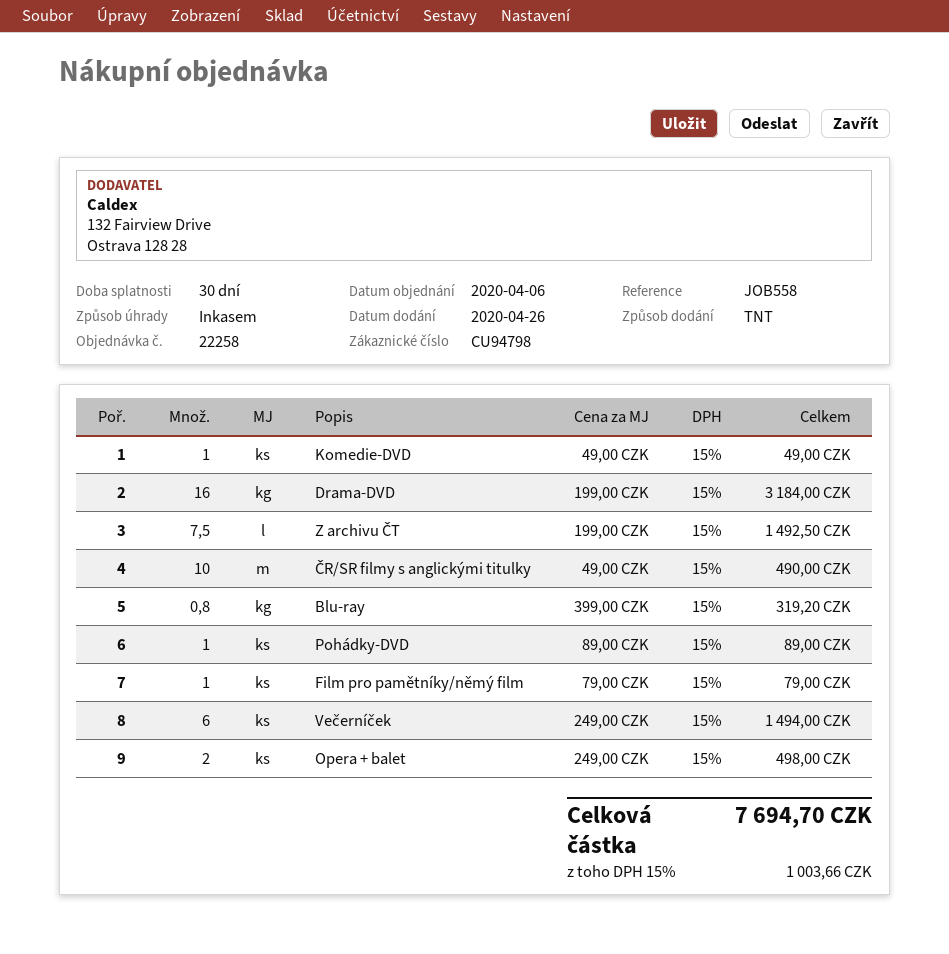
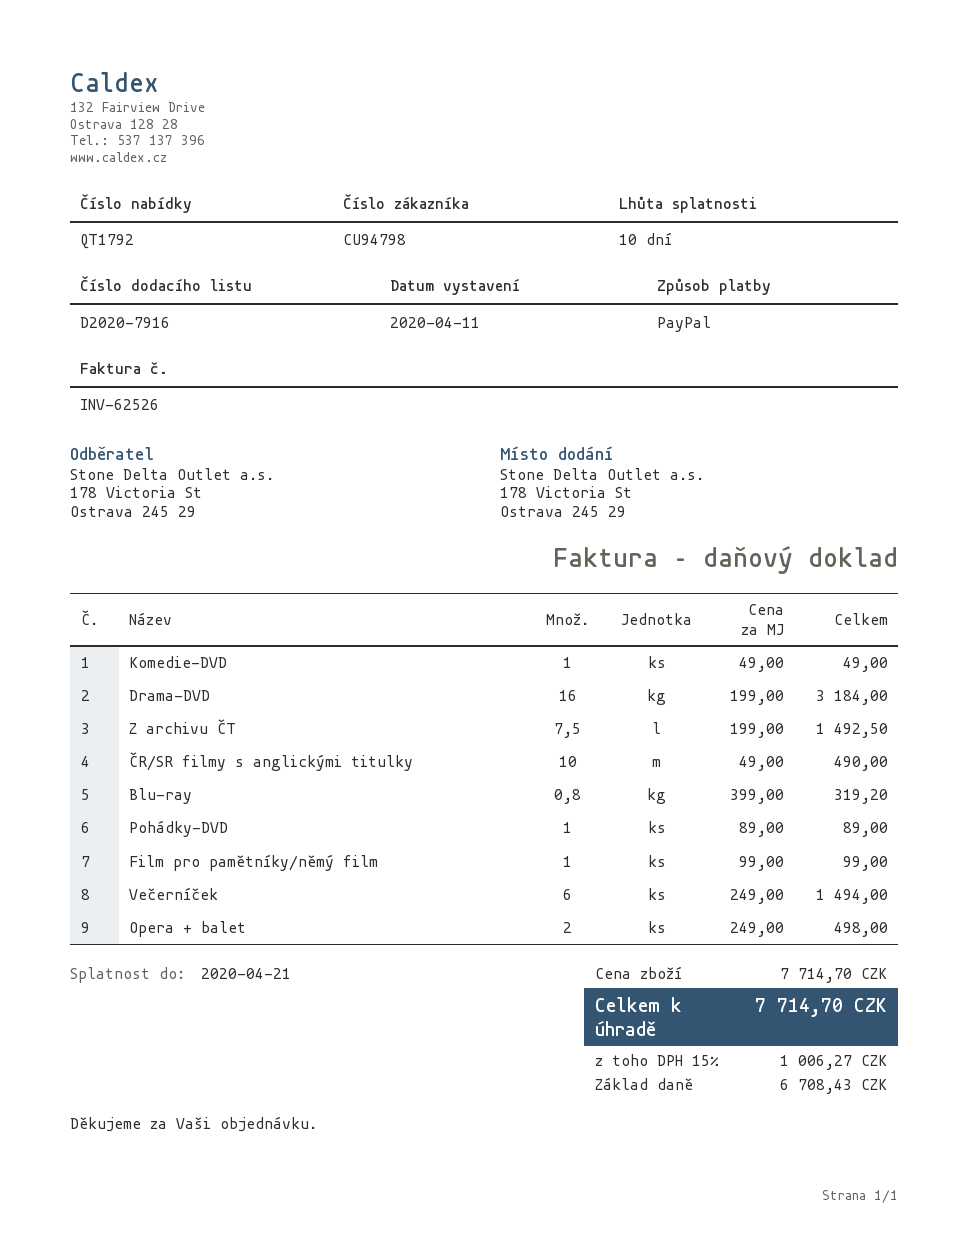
payment terms: 30 days -> 10 days
payment method: direct debit -> PayPal
Film pro pamětníky/němý film: 1 x 79.00 = 79.00 -> 1 x 99.00 = 99.00
tax: 15% = 1003.66 -> 15% = 1006.27
total: 7694.70 -> 7714.70

